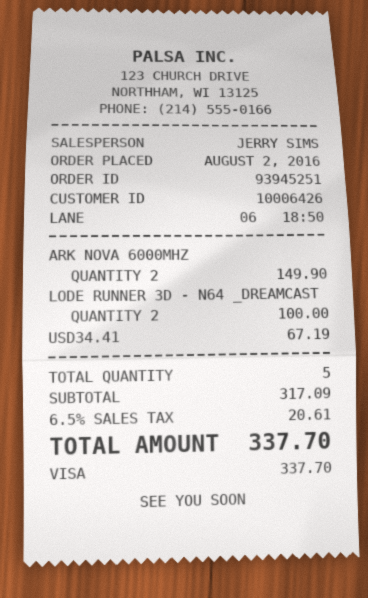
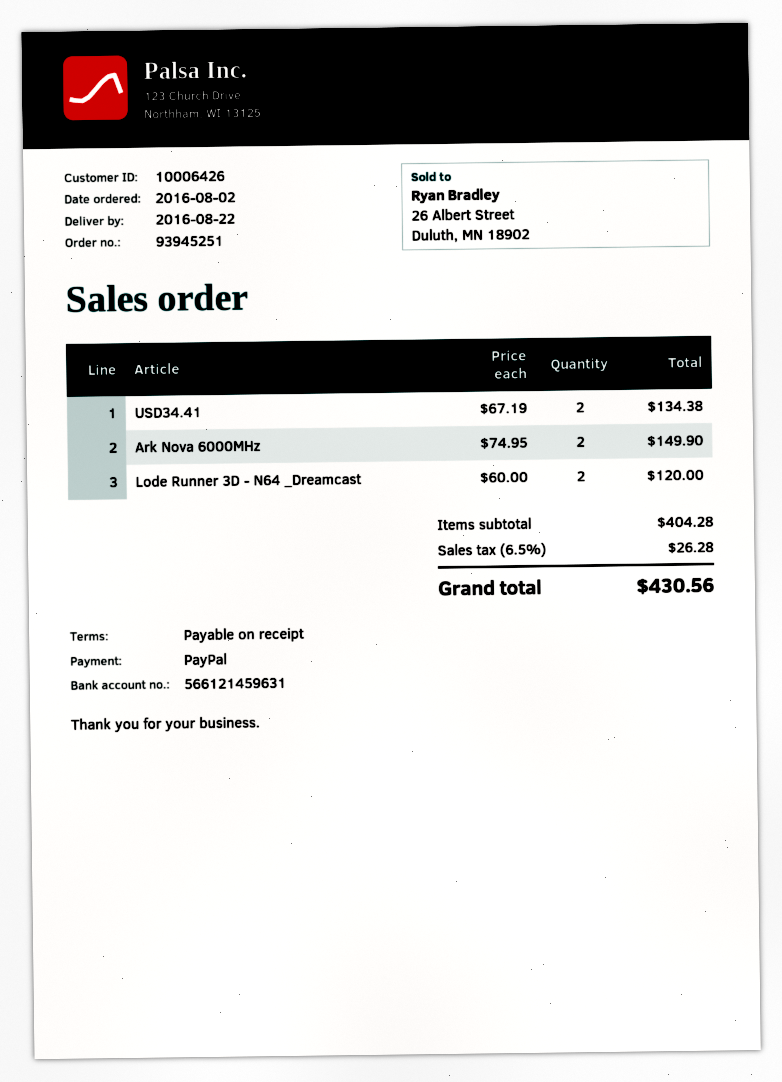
payment method: Visa -> PayPal
LODE RUNNER 3D - N64 _DREAMCAST: 2 for 100.00 -> 2 for 120.00
USD34.41: 1 for 67.19 -> 2 for 134.38
subtotal: 317.09 -> 404.28
tax: 6.5% = 20.61 -> 6.5% = 26.28
total: 337.70 -> 430.56

